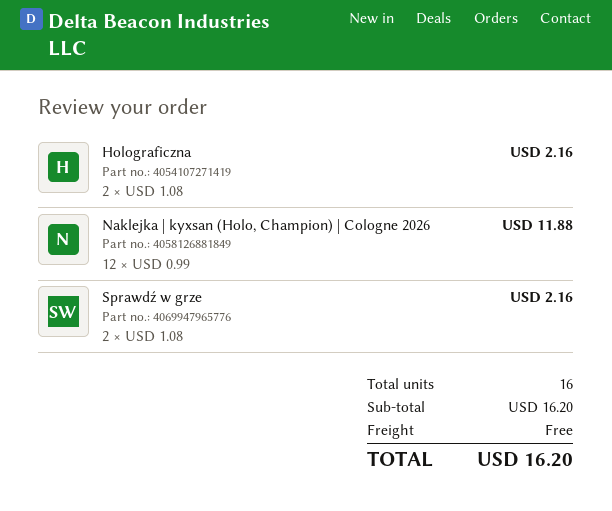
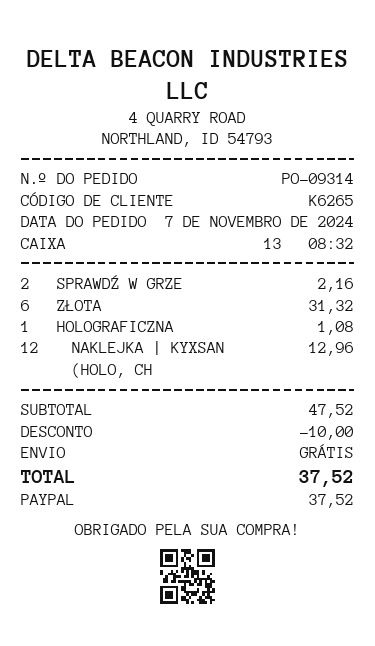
Holograficzna: 2 for 2.16 -> 1 for 1.08
Naklejka | kyxsan (Holo, Champion) | Cologne 2026: 12 for 11.88 -> 12 for 12.96
ZŁOTA: none -> 6 for 31.32
subtotal: 16.20 -> 47.52
discount: none -> 10.00
total: 16.20 -> 37.52

